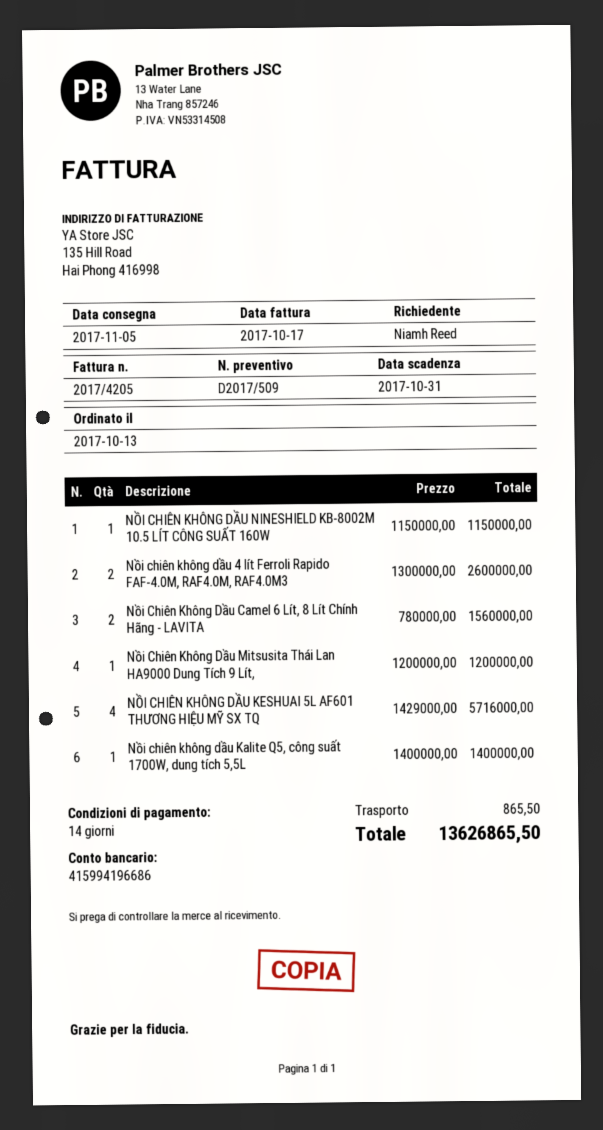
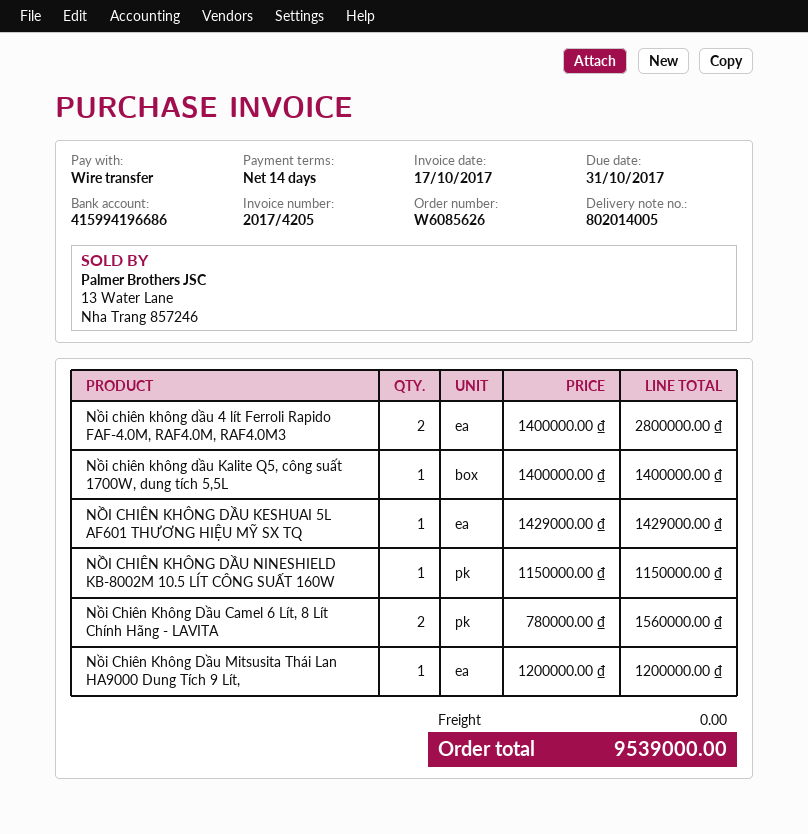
Nồi chiên không dầu 4 lít Ferroli Rapido FAF-4.0M, RAF4.0M, RAF4.0M3: 2 x 1300000.00 = 2600000.00 -> 2 x 1400000.00 = 2800000.00
NỒI CHIÊN KHÔNG DẦU KESHUAI 5L AF601 THƯƠNG HIỆU MỸ SX TQ: 4 x 1429000.00 = 5716000.00 -> 1 x 1429000.00 = 1429000.00
shipping: 865.50 -> 0.00
total: 13626865.50 -> 9539000.00

